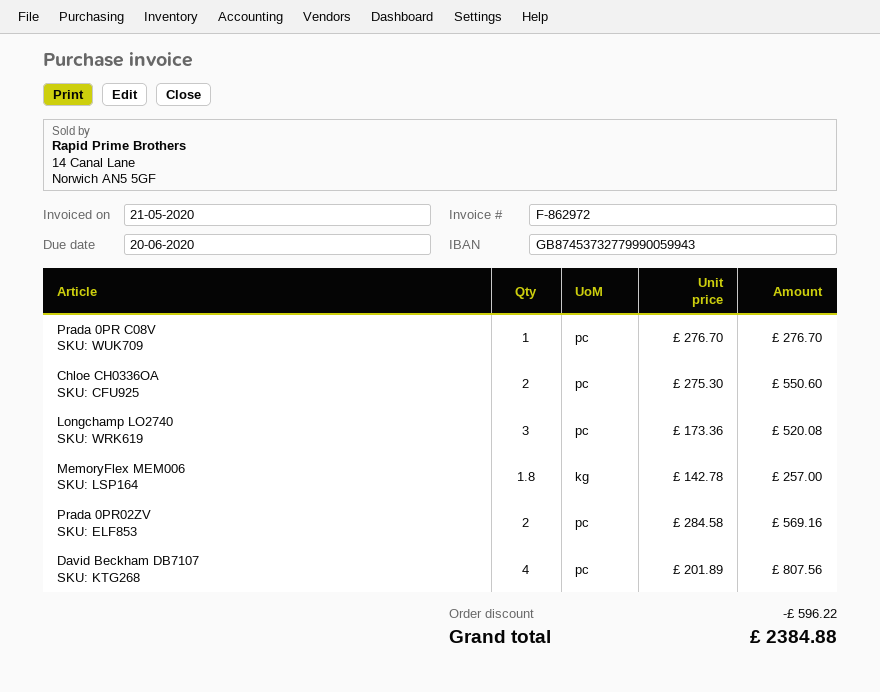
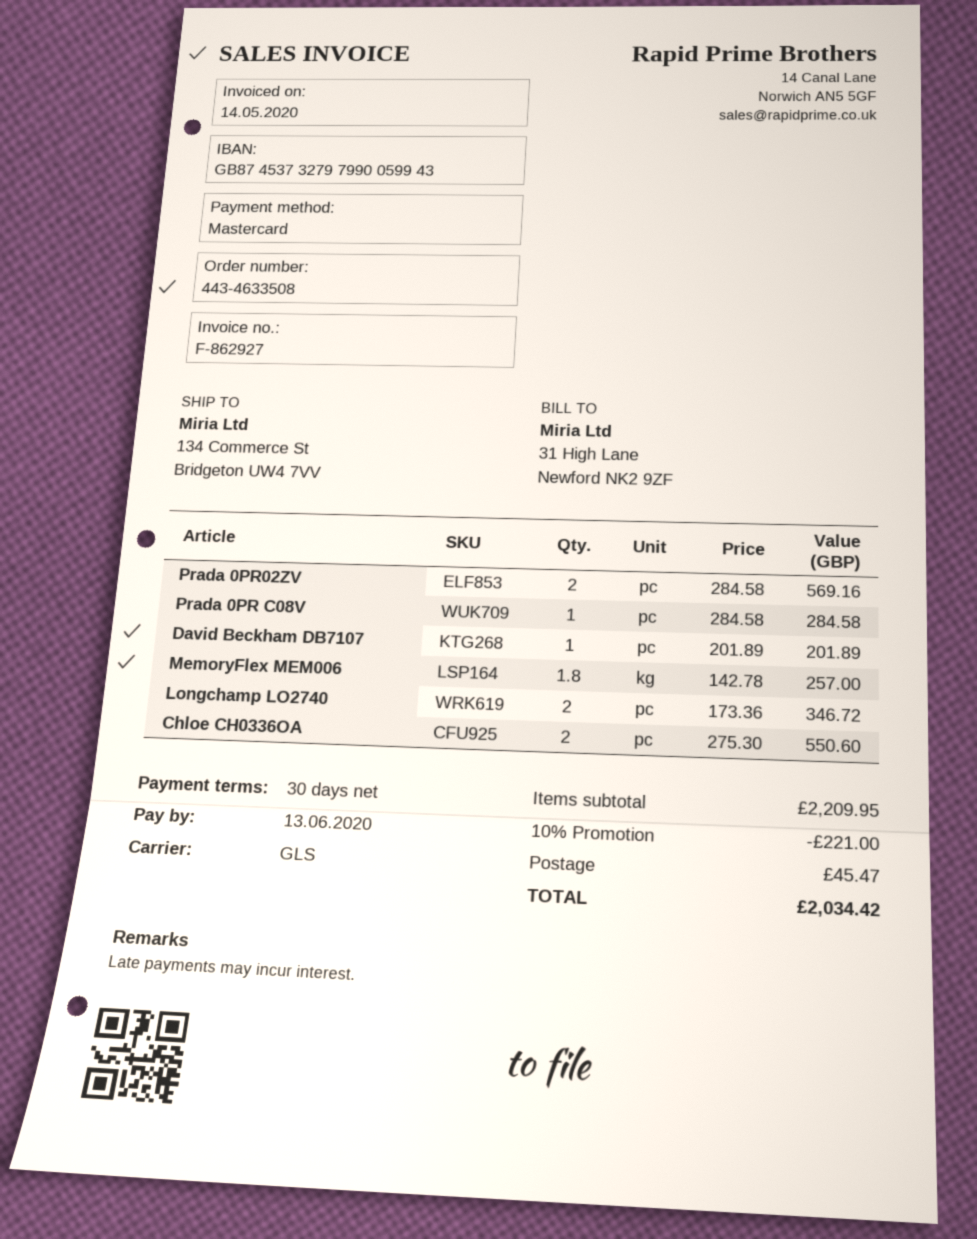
invoice number: F-862972 -> F-862927
invoice date: 2020-05-21 -> 2020-05-14
due date: 2020-06-20 -> 2020-06-13
bank account: GB87453732779990059943 -> GB87453732797990059943
Prada 0PR C08V: 1 x 276.70 = 276.70 -> 1 x 284.58 = 284.58
Longchamp LO2740: 3 x 173.36 = 520.08 -> 2 x 173.36 = 346.72
David Beckham DB7107: 4 x 201.89 = 807.56 -> 1 x 201.89 = 201.89
discount: 596.22 -> 221.00
shipping: none -> 45.47
total: 2384.88 -> 2034.42

